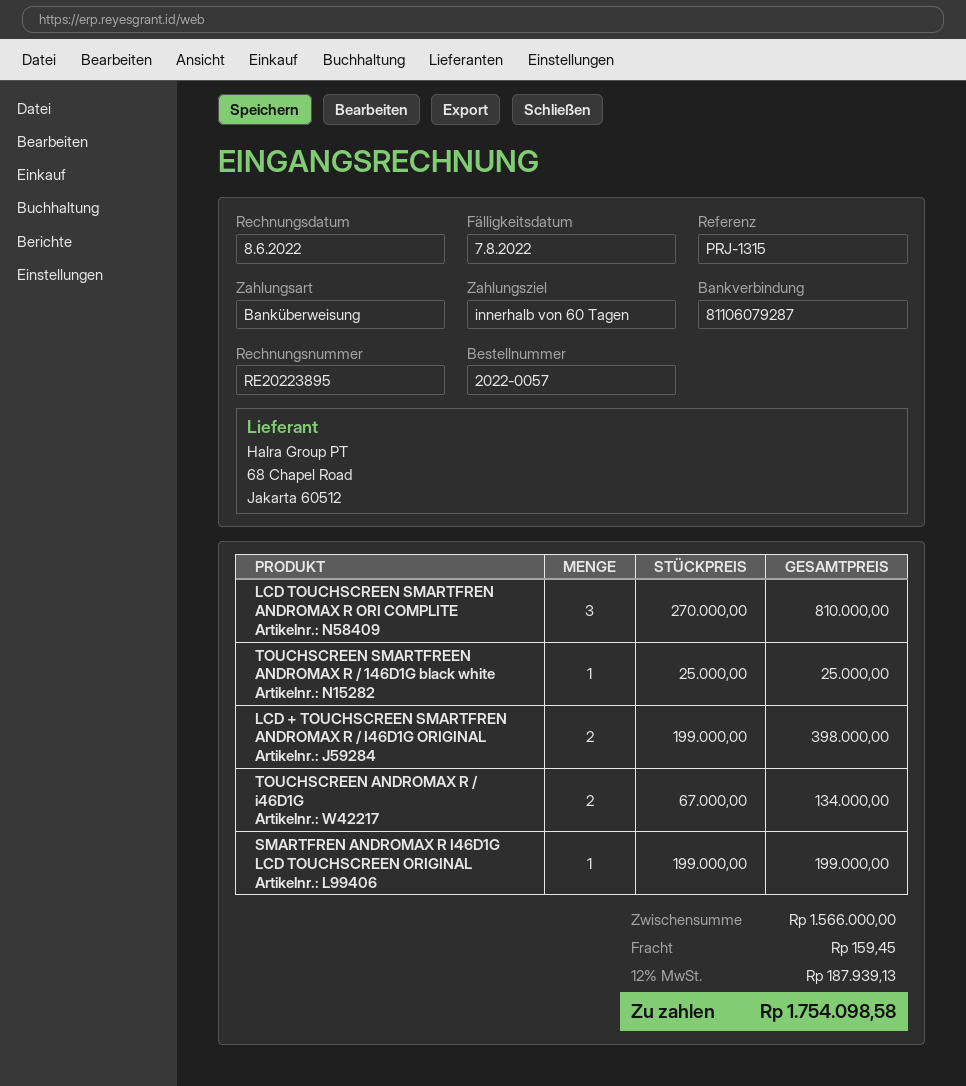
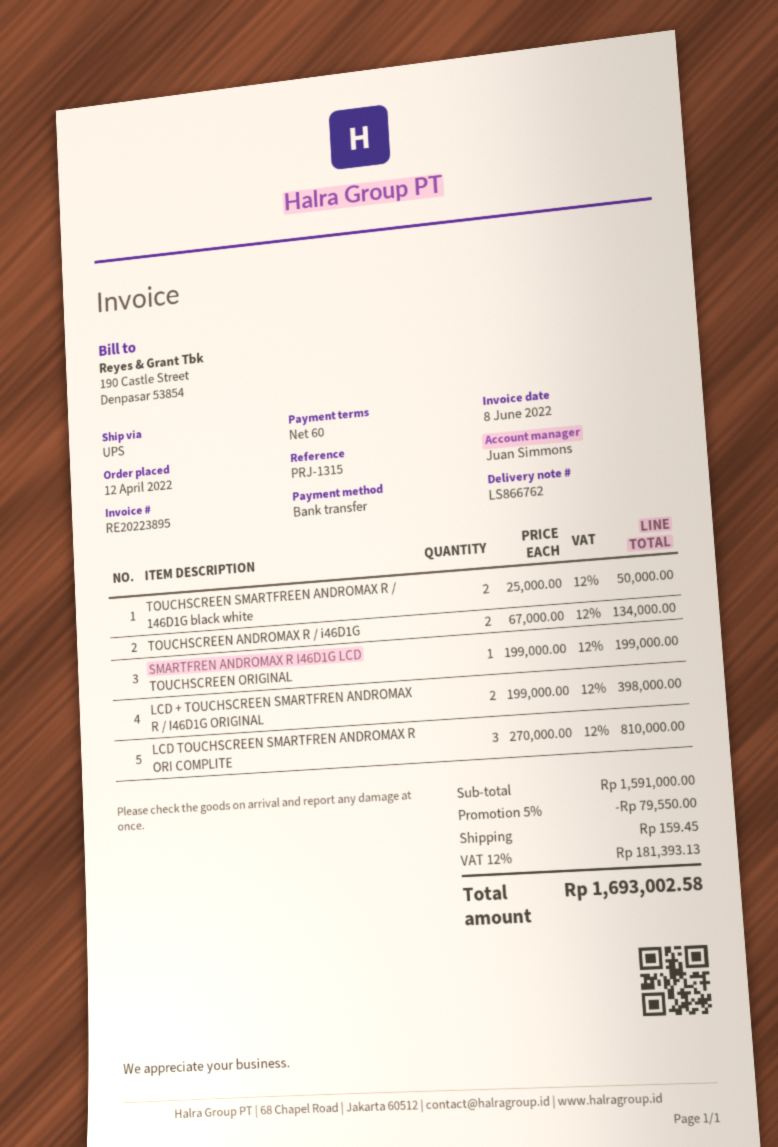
TOUCHSCREEN SMARTFREEN ANDROMAX R / 146D1G black white: 1 x 25000.00 = 25000.00 -> 2 x 25000.00 = 50000.00
subtotal: 1566000.00 -> 1591000.00
discount: none -> 5% = 79550.00
tax: 12% = 187939.13 -> 12% = 181393.13
total: 1754098.58 -> 1693002.58

